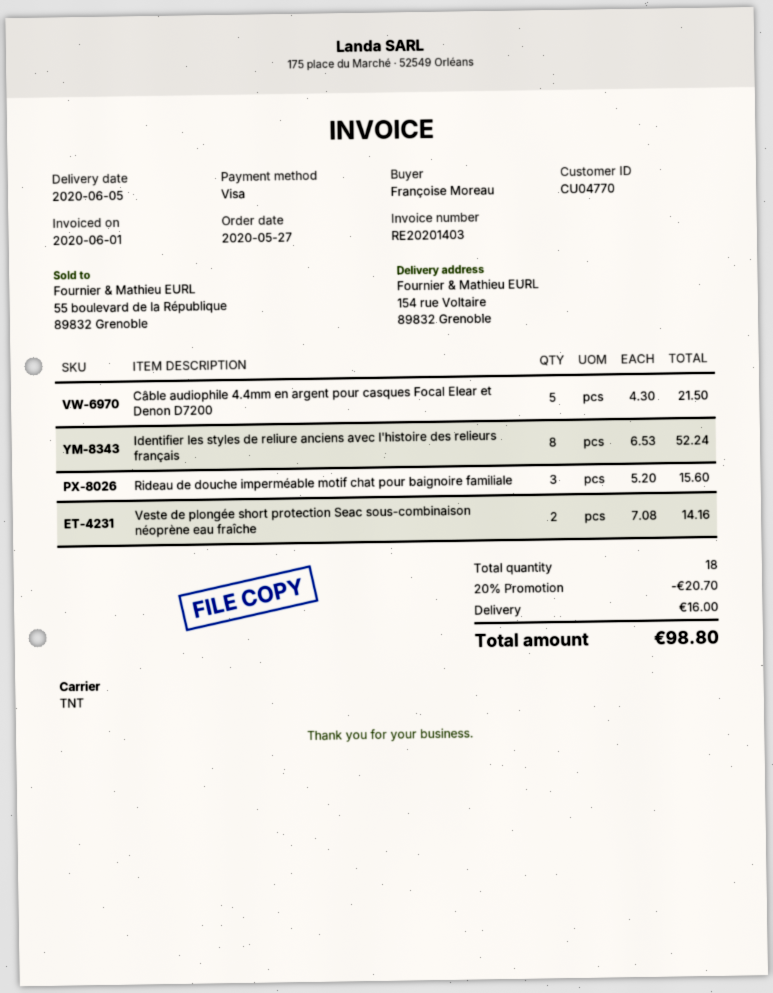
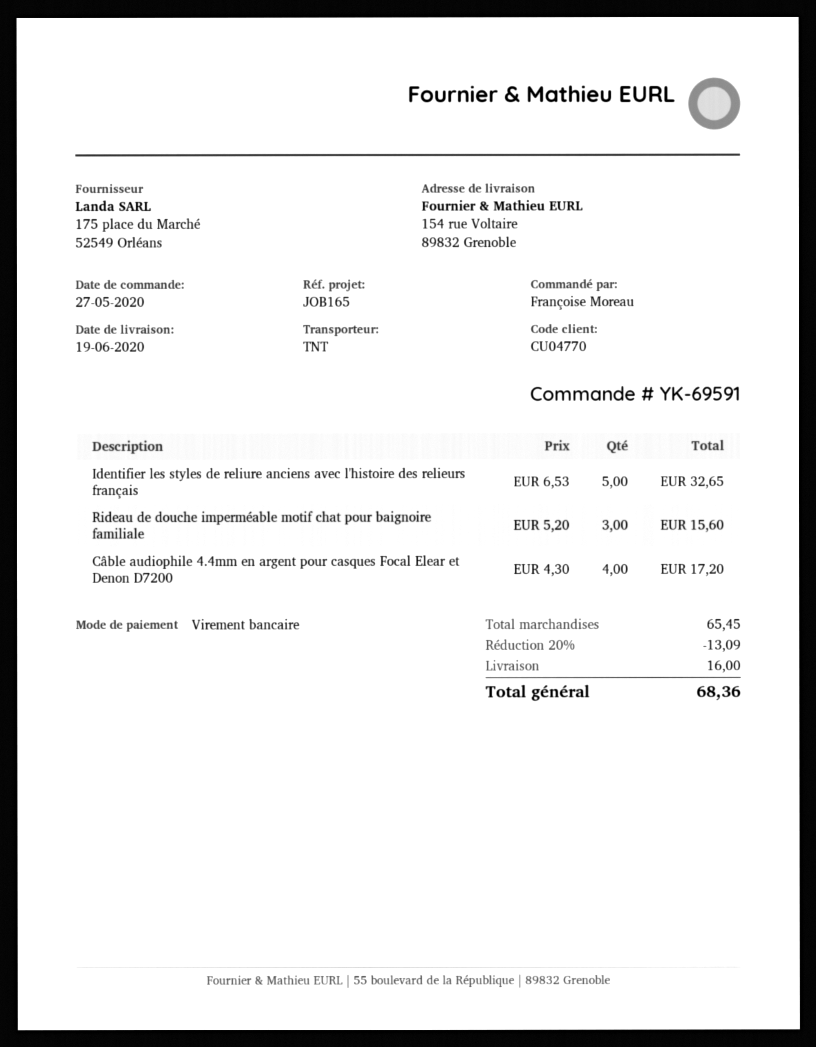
delivery date: 2020-06-05 -> 2020-06-19
payment method: Visa -> bank transfer
Câble audiophile 4.4mm en argent pour casques Focal Elear et Denon D7200: 5 x 4.30 = 21.50 -> 4 x 4.30 = 17.20
Identifier les styles de reliure anciens avec l'histoire des relieurs français: 8 x 6.53 = 52.24 -> 5 x 6.53 = 32.65
Veste de plongée short protection Seac sous-combinaison néoprène eau fraîche: 2 x 7.08 = 14.16 -> none
discount: 20% = 20.70 -> 20% = 13.09
total: 98.80 -> 68.36

